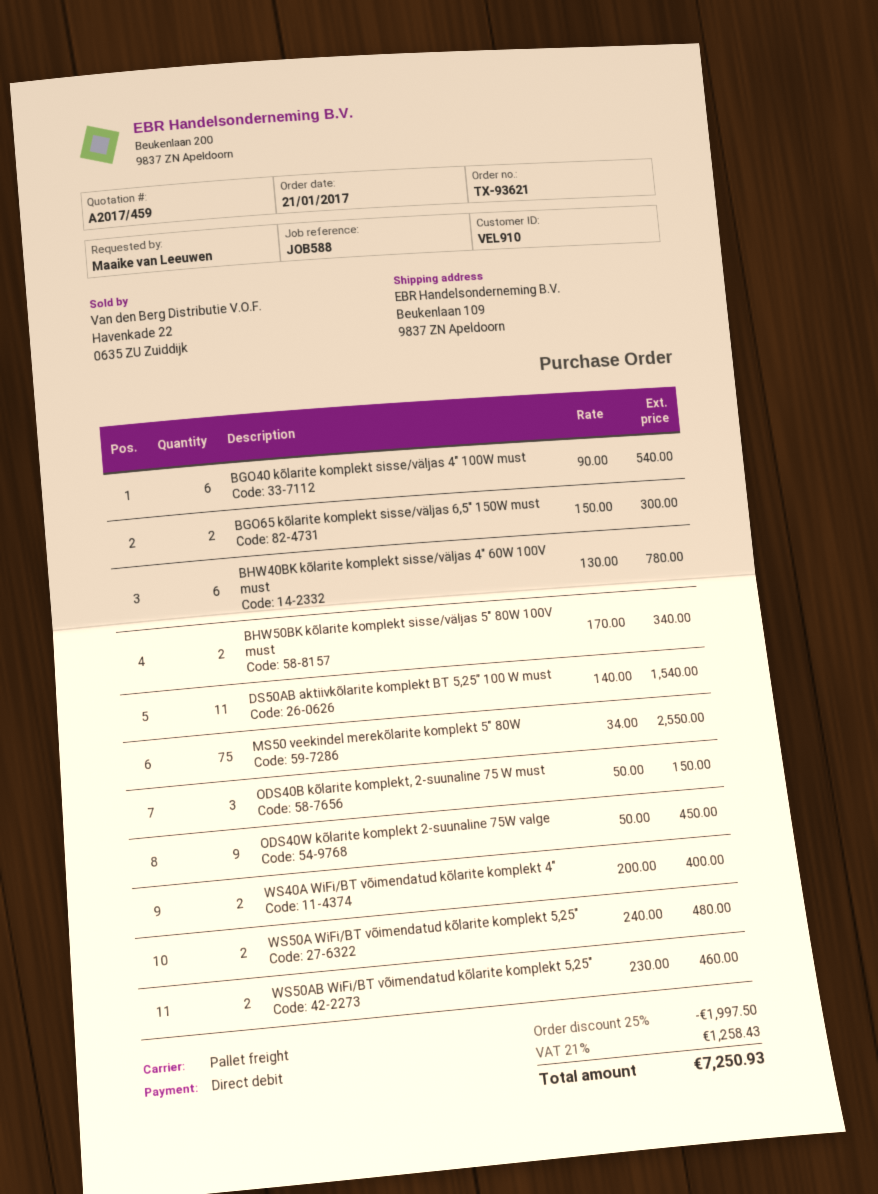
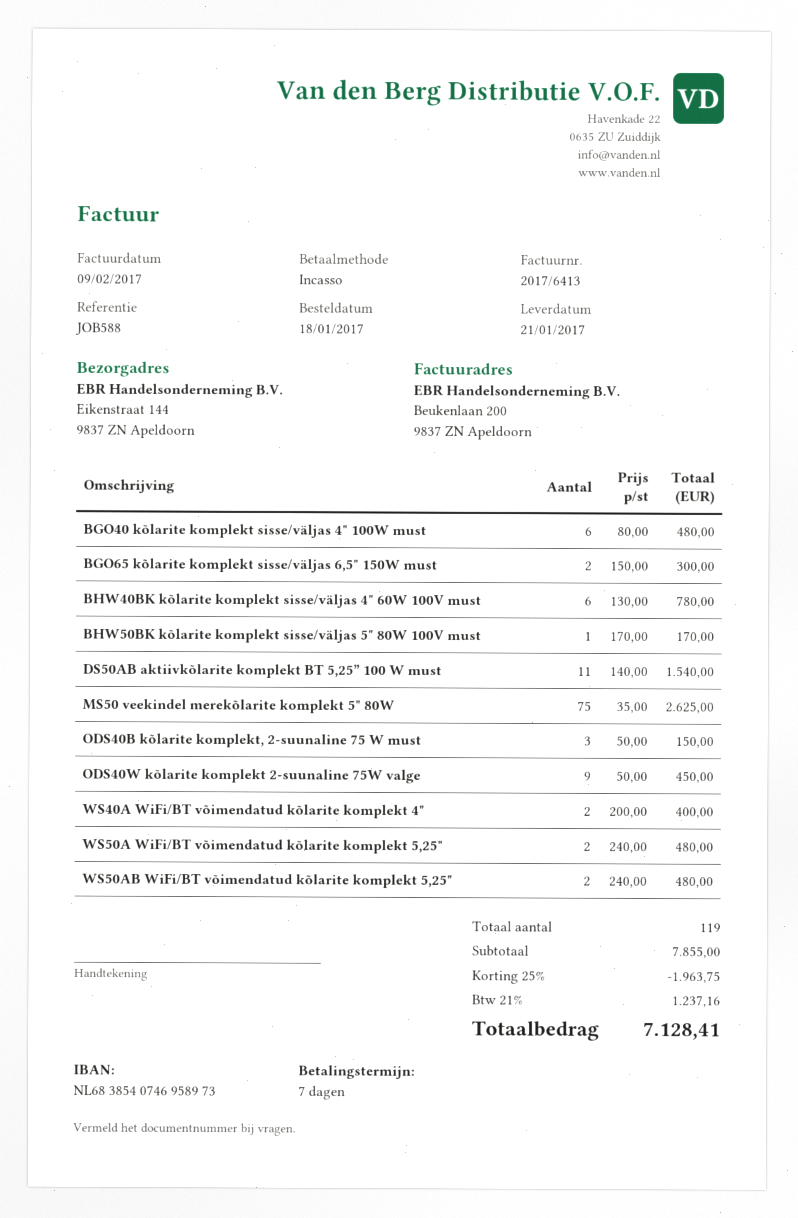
order date: 2017-01-21 -> 2017-01-18
ship to: Beukenlaan 109, 9837 ZN Apeldoorn -> Eikenstraat 144, 9837 ZN Apeldoorn
BGO40 kõlarite komplekt sisse/väljas 4" 100W must: 6 x 90.00 = 540.00 -> 6 x 80.00 = 480.00
BHW50BK kõlarite komplekt sisse/väljas 5" 80W 100V must: 2 x 170.00 = 340.00 -> 1 x 170.00 = 170.00
MS50 veekindel merekõlarite komplekt 5" 80W: 75 x 34.00 = 2550.00 -> 75 x 35.00 = 2625.00
WS50AB WiFi/BT võimendatud kõlarite komplekt 5,25": 2 x 230.00 = 460.00 -> 2 x 240.00 = 480.00
discount: 25% = 1997.50 -> 25% = 1963.75
tax: 21% = 1258.43 -> 21% = 1237.16
total: 7250.93 -> 7128.41

